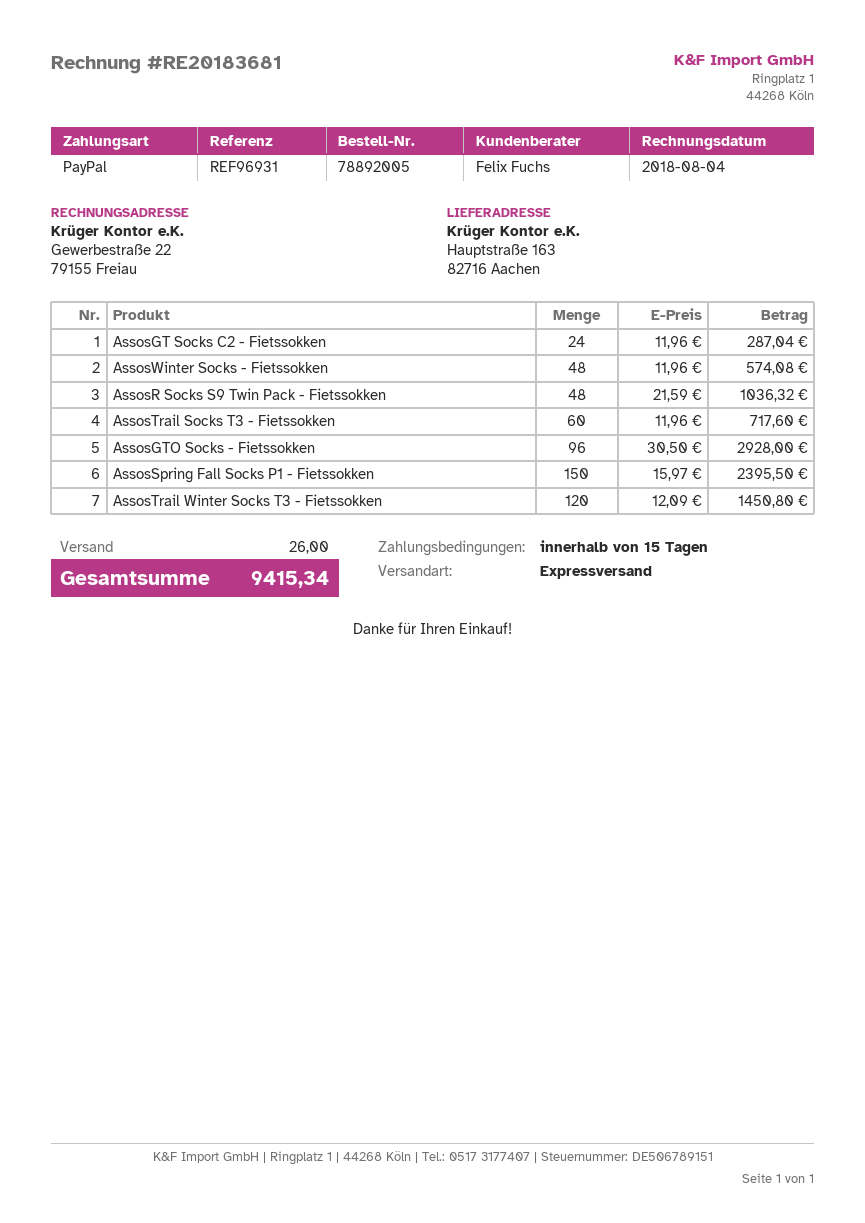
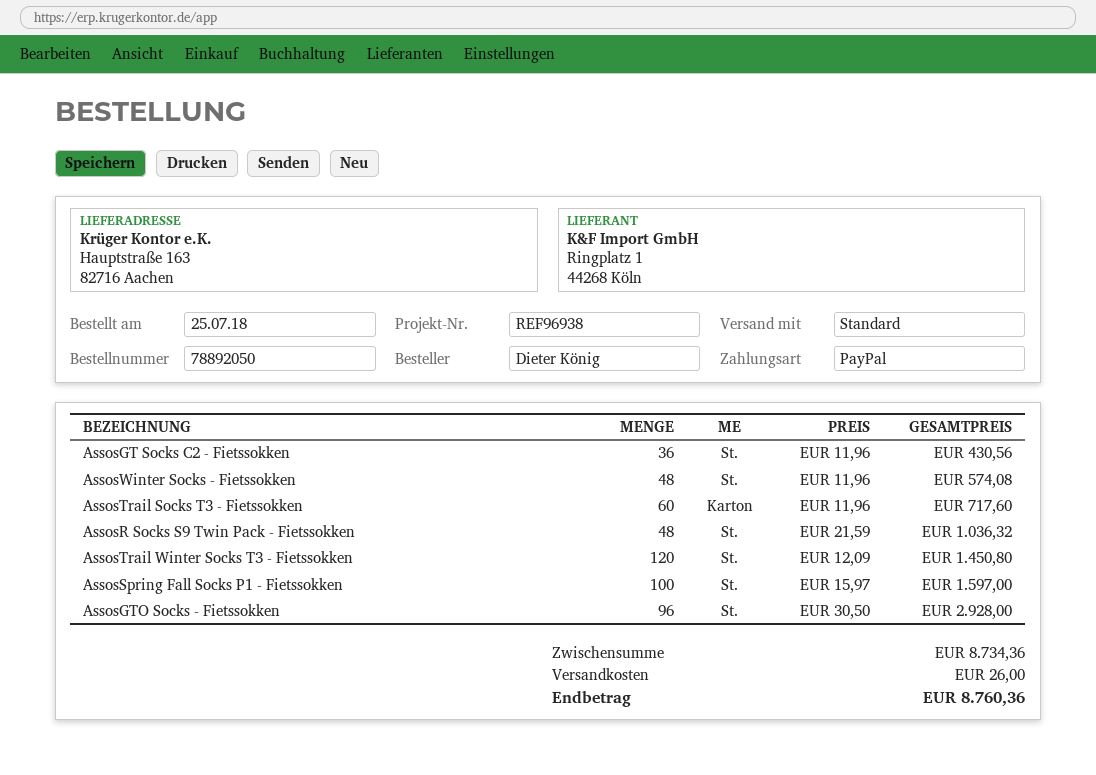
order number: 78892005 -> 78892050
reference: REF96931 -> REF96938
shipping method: express -> standard
AssosGT Socks C2 - Fietssokken: 24 x 11.96 = 287.04 -> 36 x 11.96 = 430.56
AssosSpring Fall Socks P1 - Fietssokken: 150 x 15.97 = 2395.50 -> 100 x 15.97 = 1597.00
total: 9415.34 -> 8760.36

